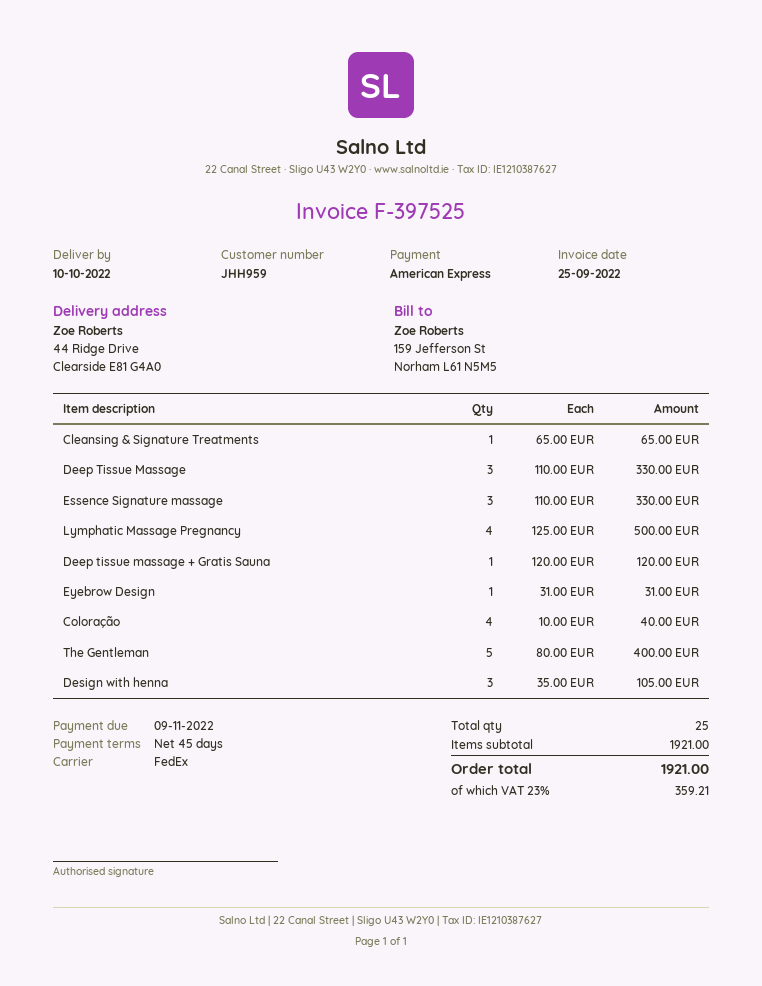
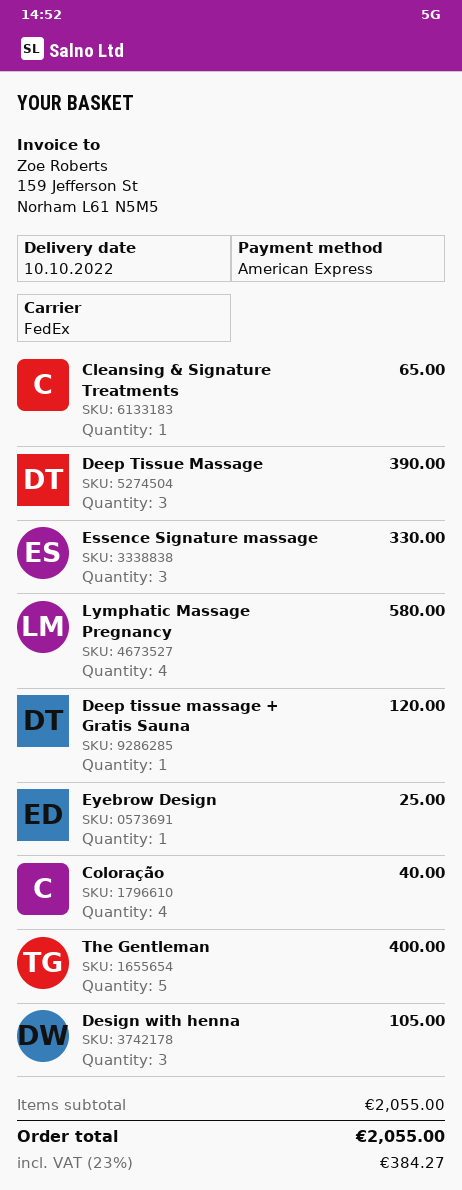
Deep Tissue Massage: 3 for 330.00 -> 3 for 390.00
Lymphatic Massage Pregnancy: 4 for 500.00 -> 4 for 580.00
Eyebrow Design: 1 for 31.00 -> 1 for 25.00
subtotal: 1921.00 -> 2055.00
tax: 23% = 359.21 -> 23% = 384.27
total: 1921.00 -> 2055.00

